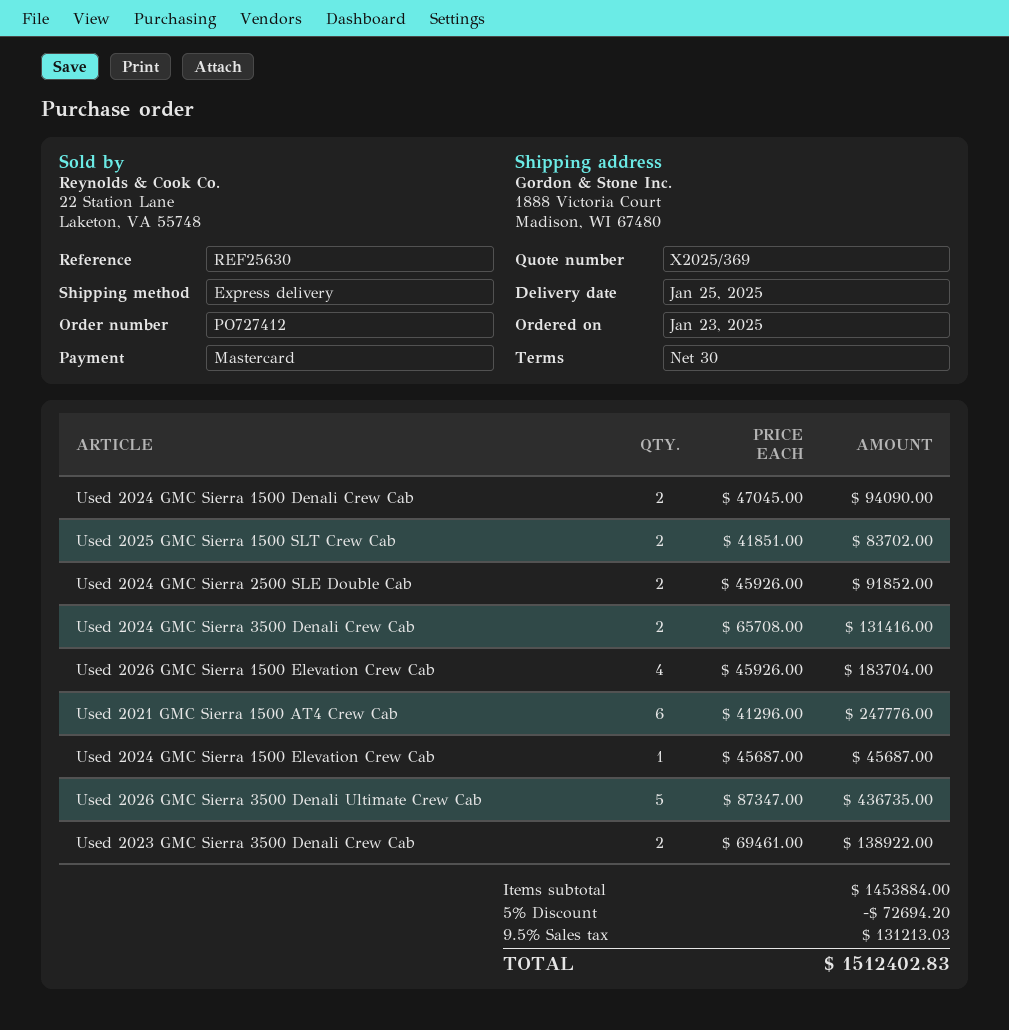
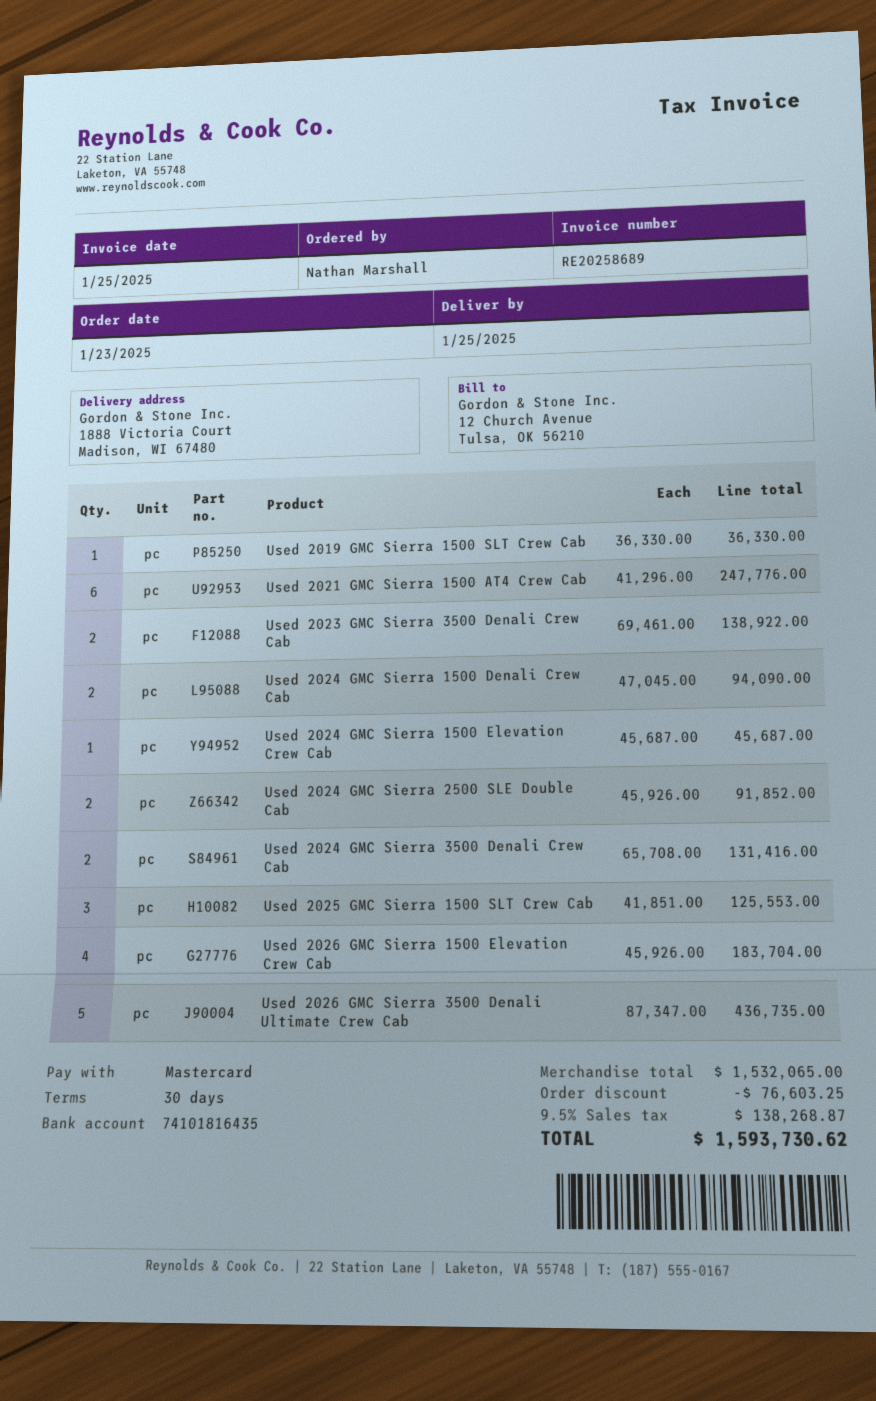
Used 2025 GMC Sierra 1500 SLT Crew Cab: 2 x 41851.00 = 83702.00 -> 3 x 41851.00 = 125553.00
Used 2019 GMC Sierra 1500 SLT Crew Cab: none -> 1 x 36330.00 = 36330.00
subtotal: 1453884.00 -> 1532065.00
discount: 72694.20 -> 76603.25
tax: 9.5% = 131213.03 -> 9.5% = 138268.87
total: 1512402.83 -> 1593730.62

